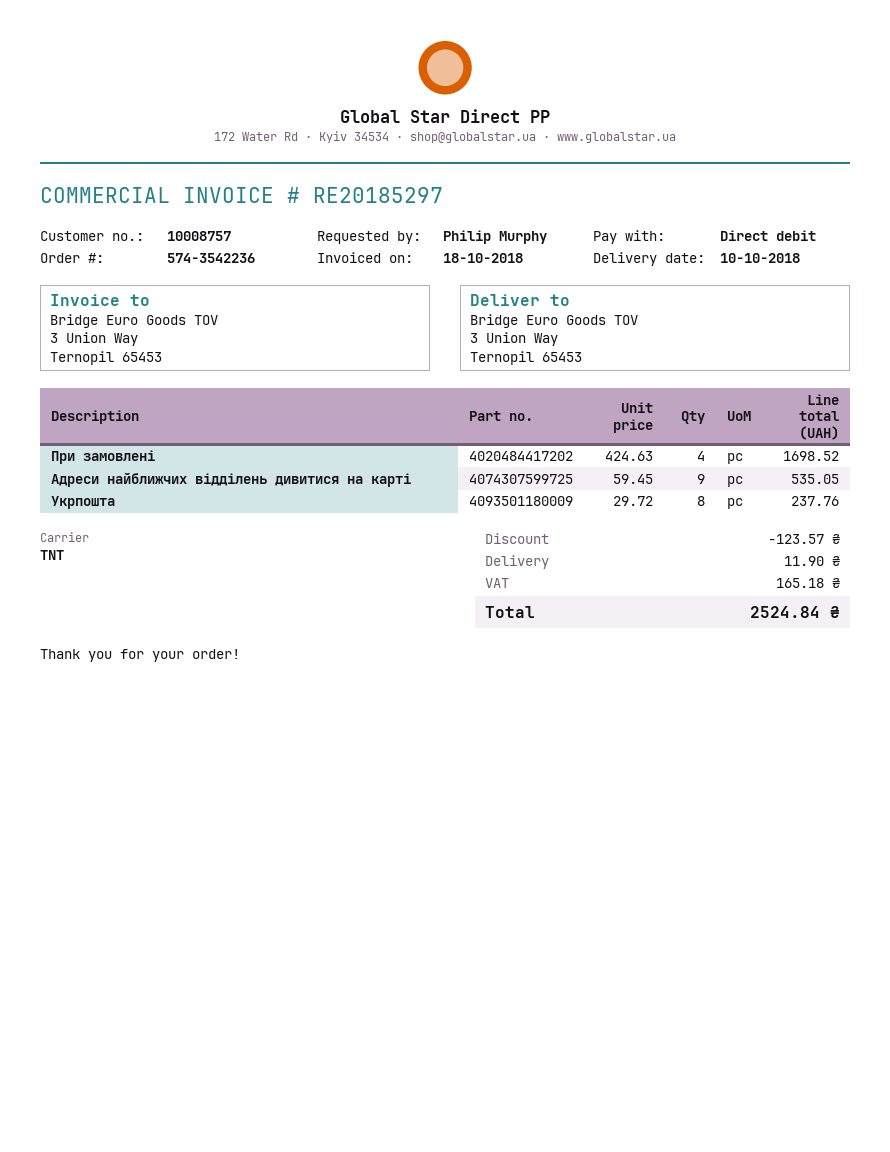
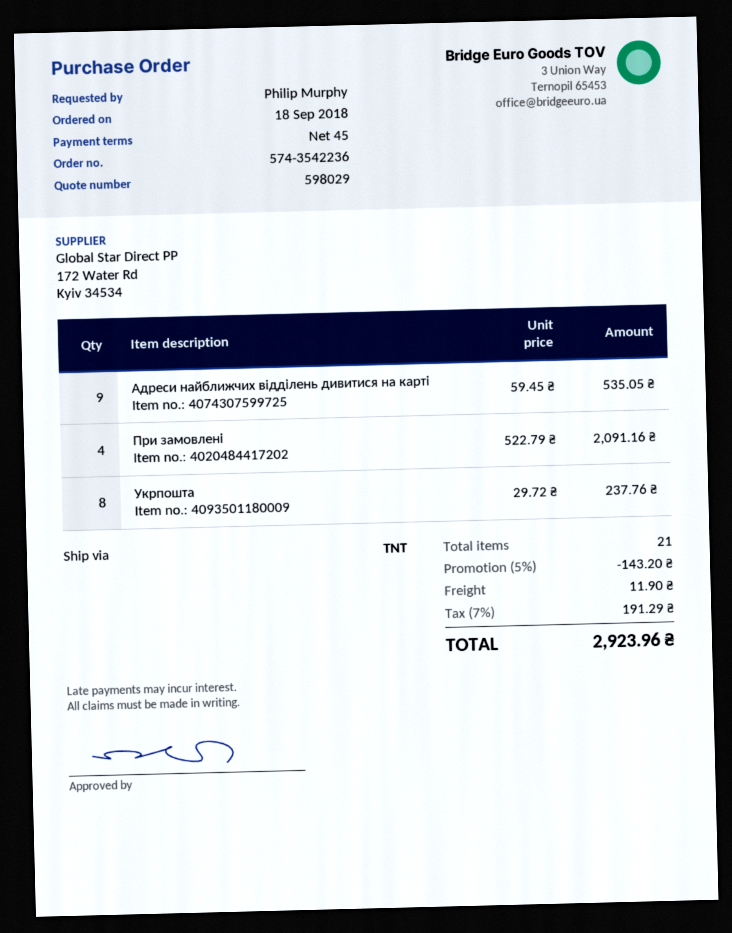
При замовлені: 4 x 424.63 = 1698.52 -> 4 x 522.79 = 2091.16
discount: 123.57 -> 143.20
tax: 165.18 -> 191.29
total: 2524.84 -> 2923.96

